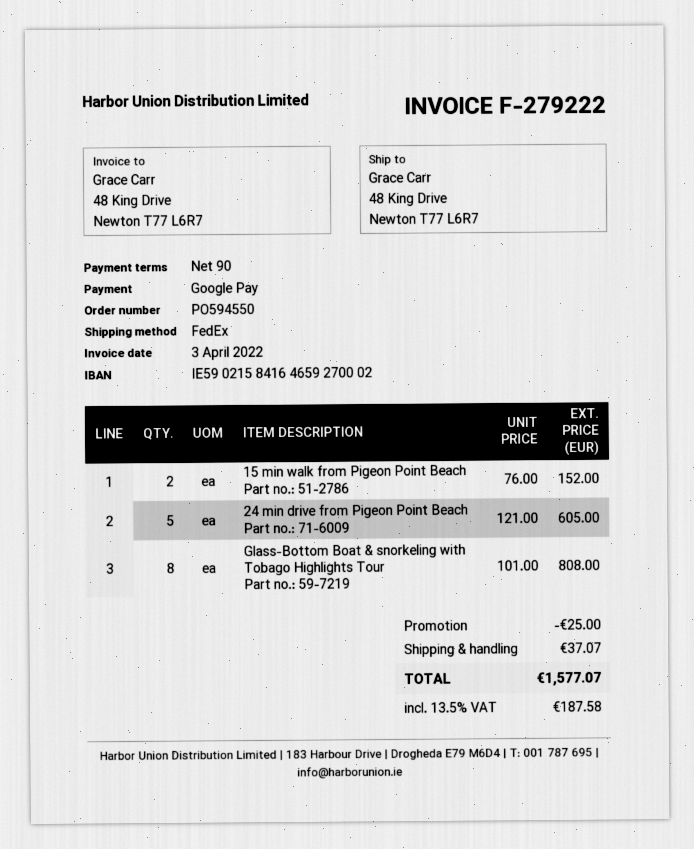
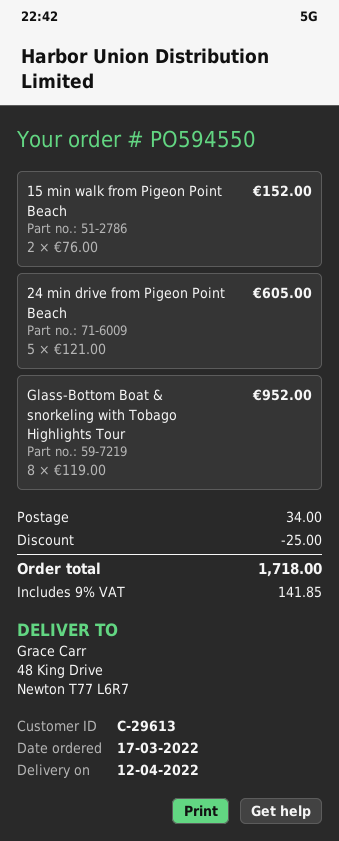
Glass-Bottom Boat & snorkeling with Tobago Highlights Tour: 8 x 101.00 = 808.00 -> 8 x 119.00 = 952.00
shipping: 37.07 -> 34.00
tax: 13.5% = 187.58 -> 9% = 141.85
total: 1577.07 -> 1718.00

